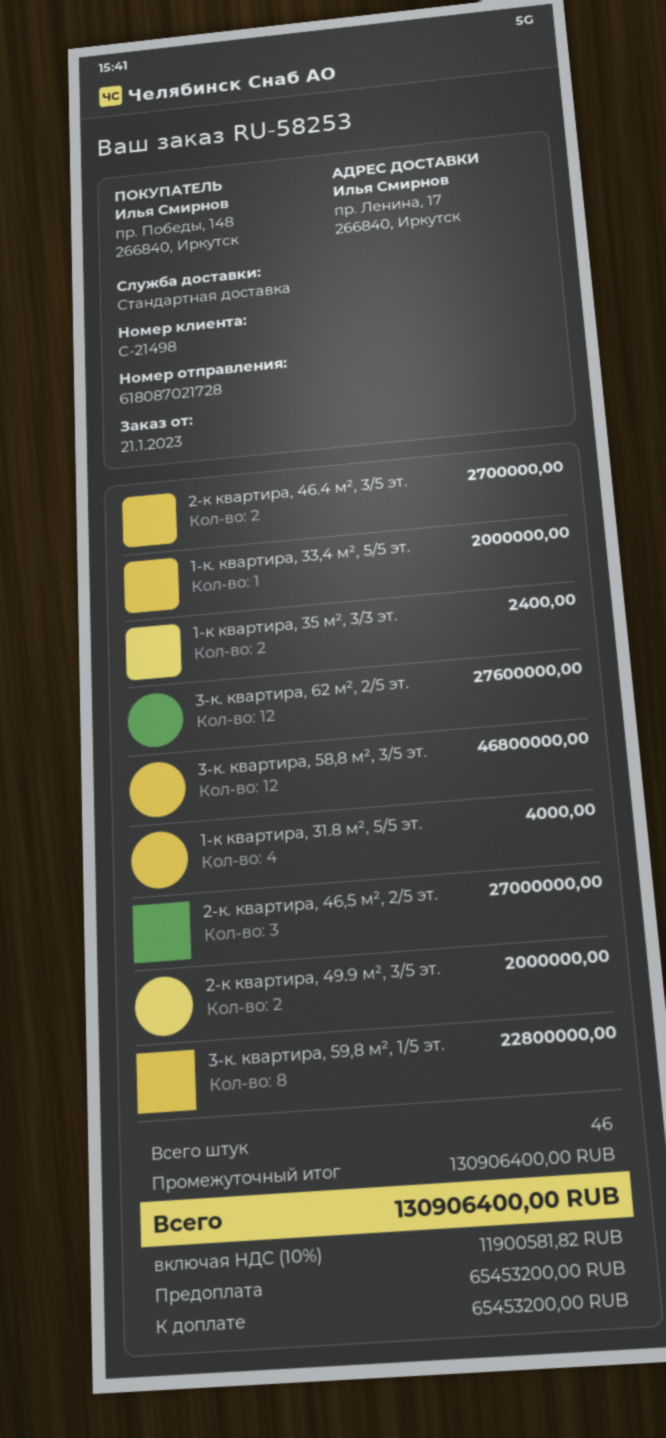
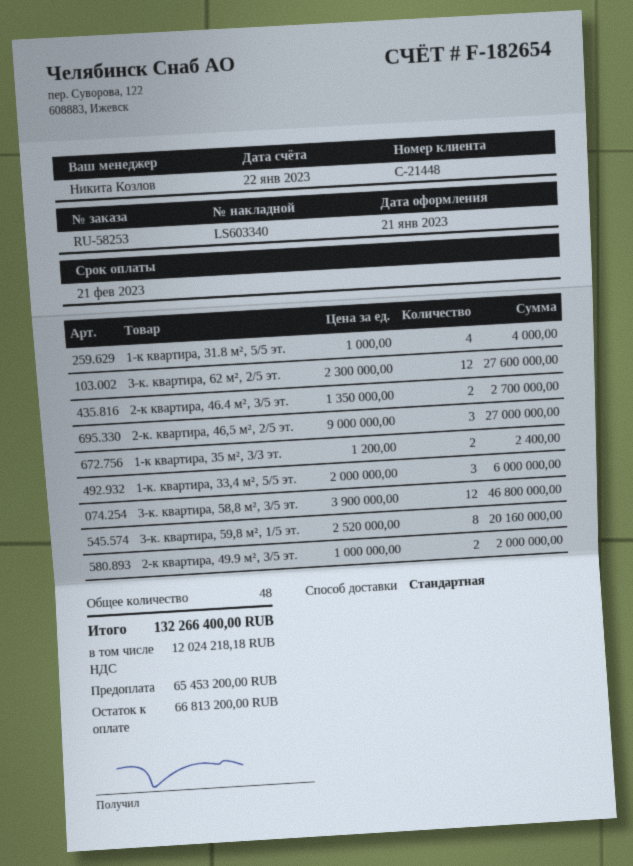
customer number: C-21498 -> C-21448
1-к. квартира, 33,4 м², 5/5 эт.: 1 for 2000000.00 -> 3 for 6000000.00
3-к. квартира, 59,8 м², 1/5 эт.: 8 for 22800000.00 -> 8 for 20160000.00
total quantity: 46 -> 48
tax: 11900581.82 -> 12024218.18
total: 130906400.00 -> 132266400.00
balance: 65453200.00 -> 66813200.00

